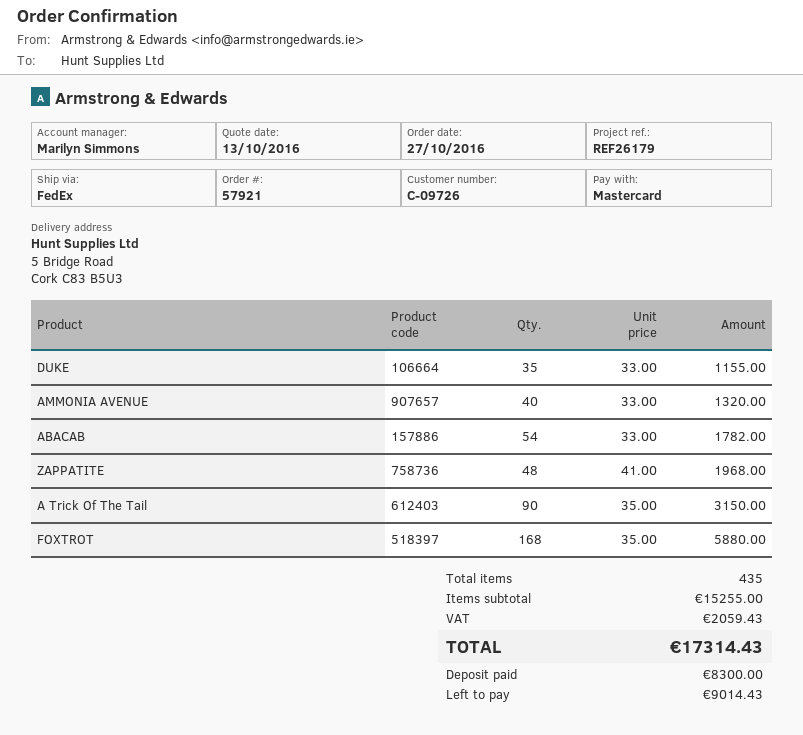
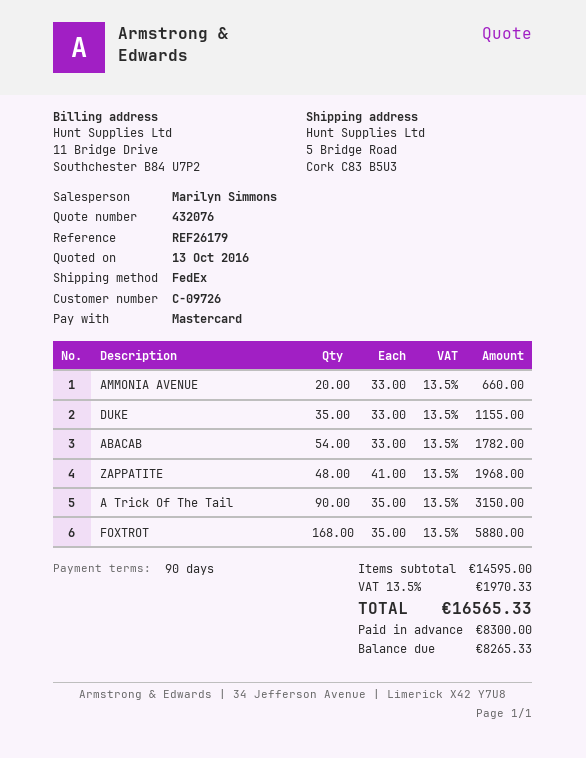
AMMONIA AVENUE: 40 x 33.00 = 1320.00 -> 20 x 33.00 = 660.00
subtotal: 15255.00 -> 14595.00
tax: 2059.43 -> 1970.33
total: 17314.43 -> 16565.33
balance: 9014.43 -> 8265.33

